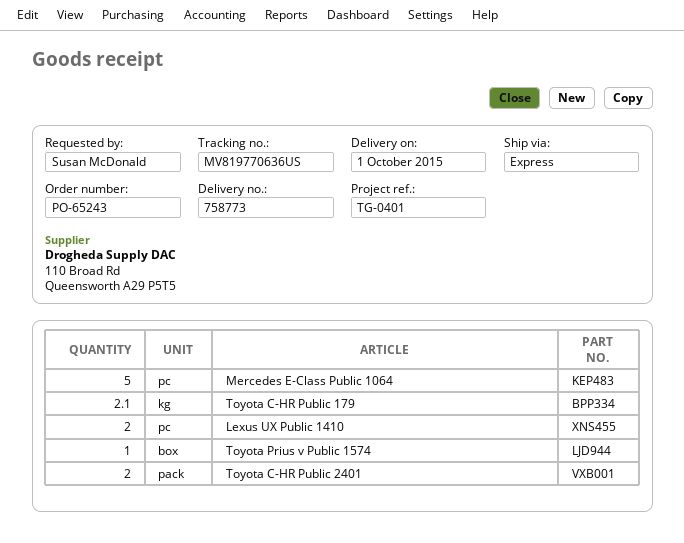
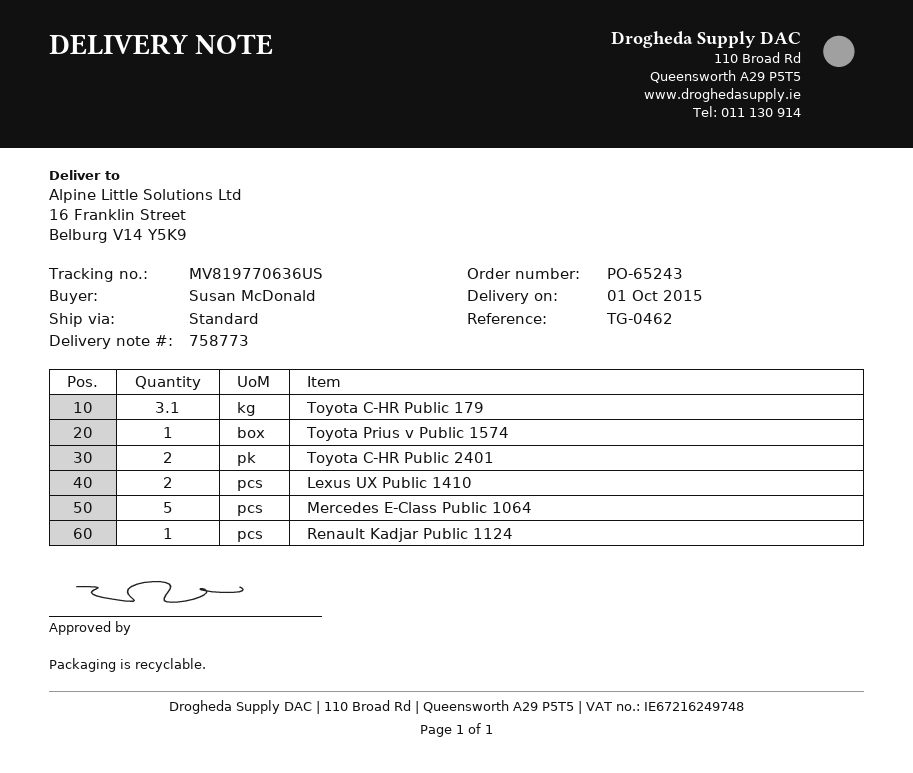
reference: TG-0401 -> TG-0462
shipping method: express -> standard
Toyota C-HR Public 179: 2.1 -> 3.1
Renault Kadjar Public 1124: none -> 1

